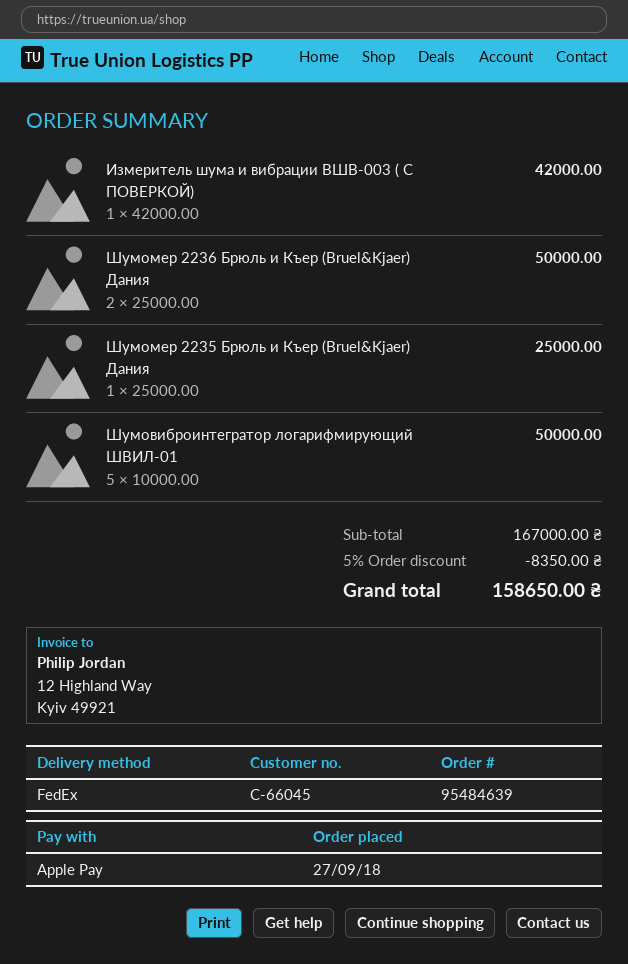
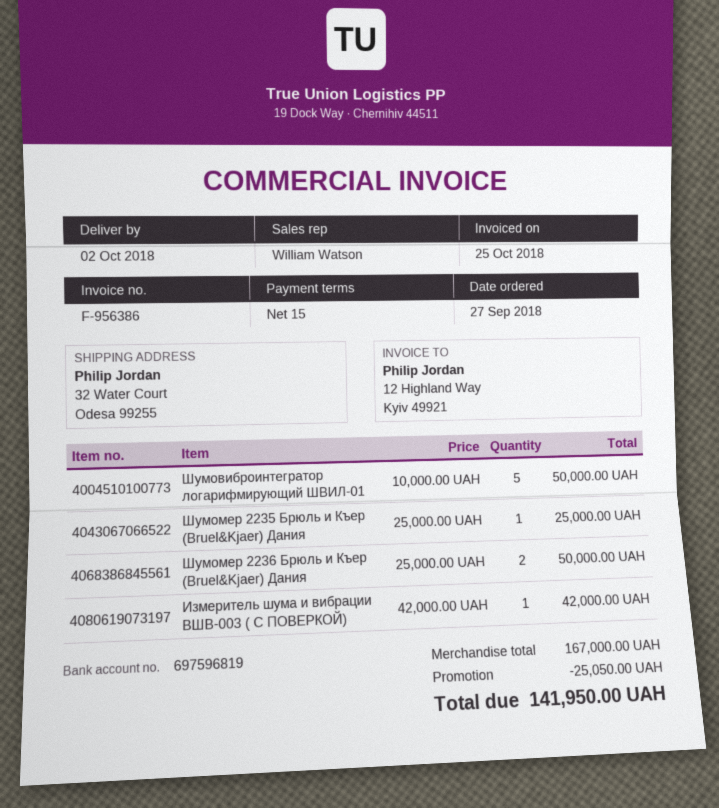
discount: 8350.00 -> 25050.00
total: 158650.00 -> 141950.00

